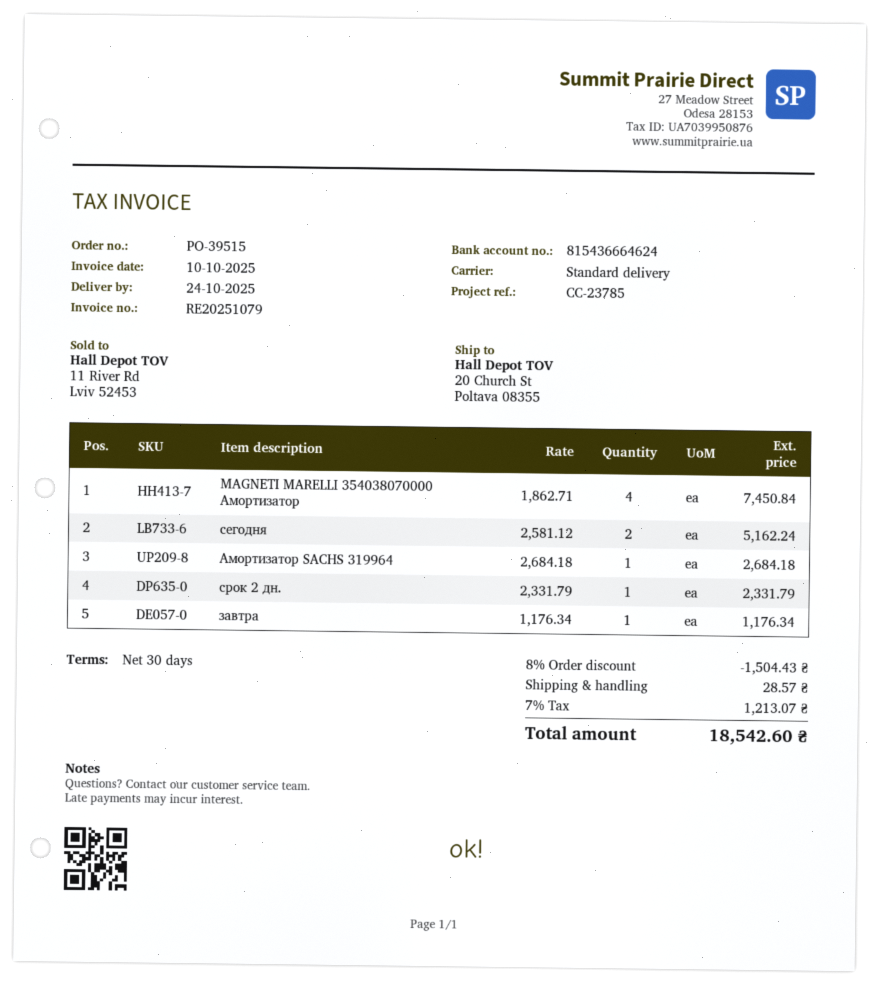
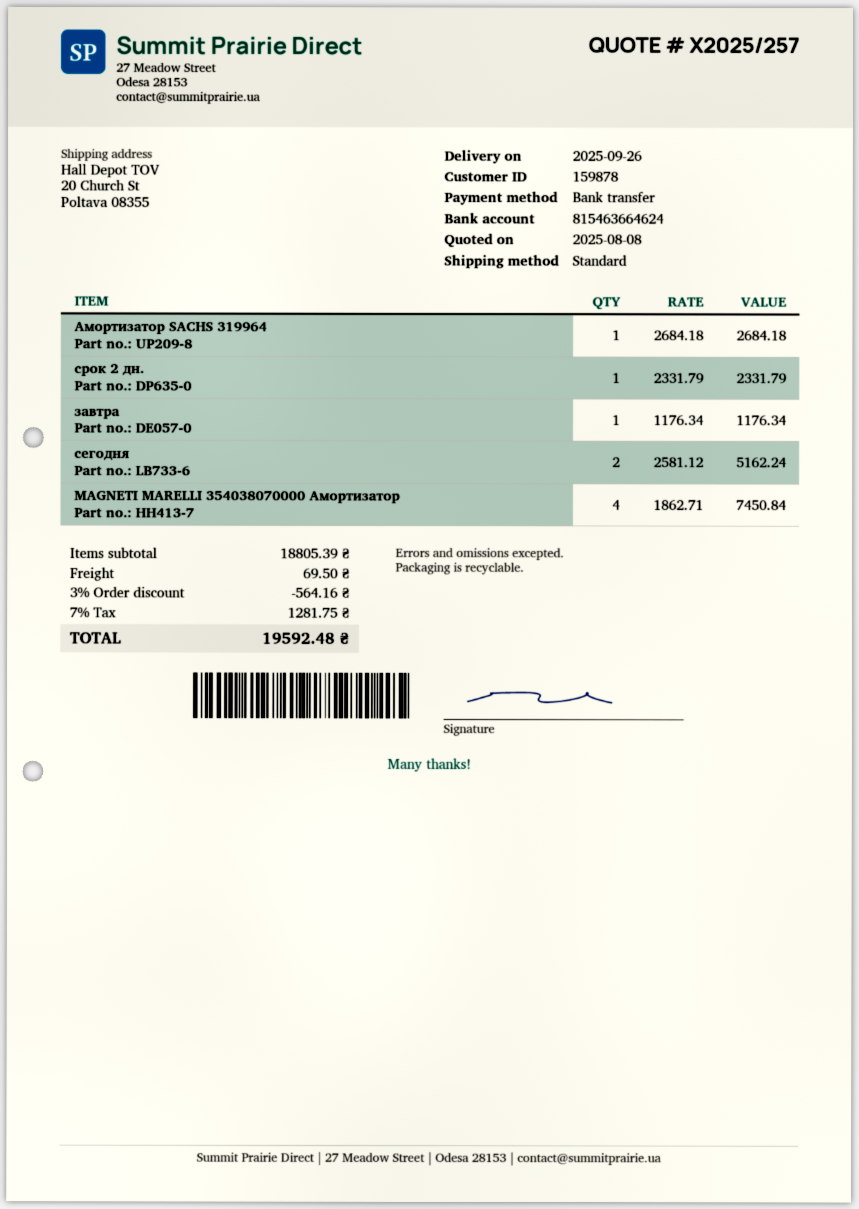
delivery date: 2025-10-24 -> 2025-09-26
bank account: 815436664624 -> 815463664624
discount: 8% = 1504.43 -> 3% = 564.16
shipping: 28.57 -> 69.50
tax: 7% = 1213.07 -> 7% = 1281.75
total: 18542.60 -> 19592.48

